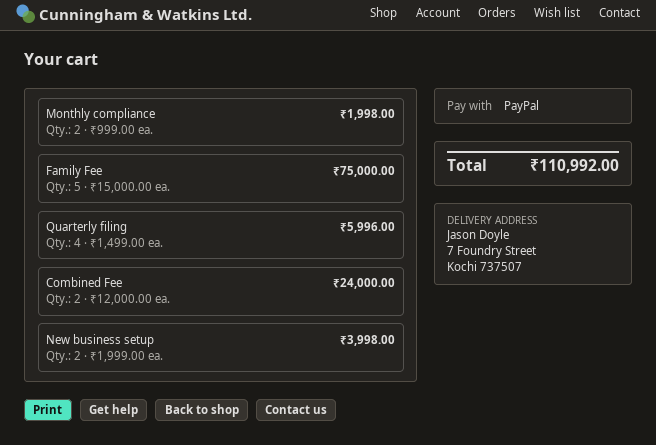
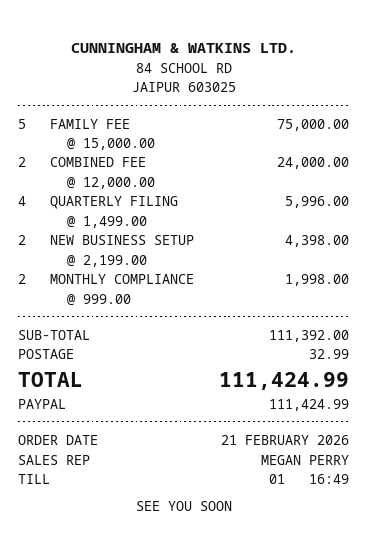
New business setup: 2 x 1999.00 = 3998.00 -> 2 x 2199.00 = 4398.00
shipping: none -> 32.99
total: 110992.00 -> 111424.99

